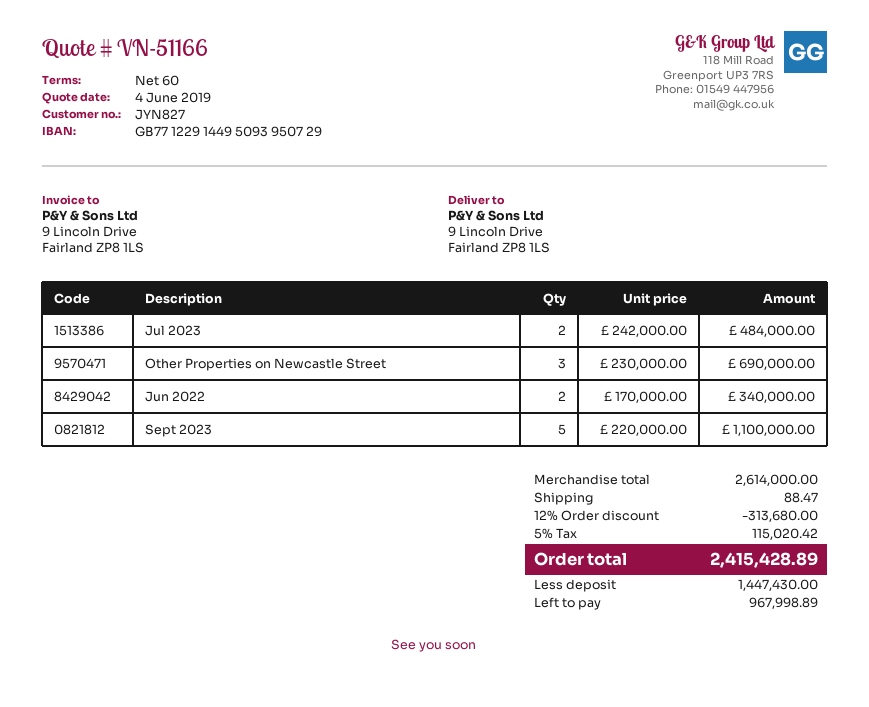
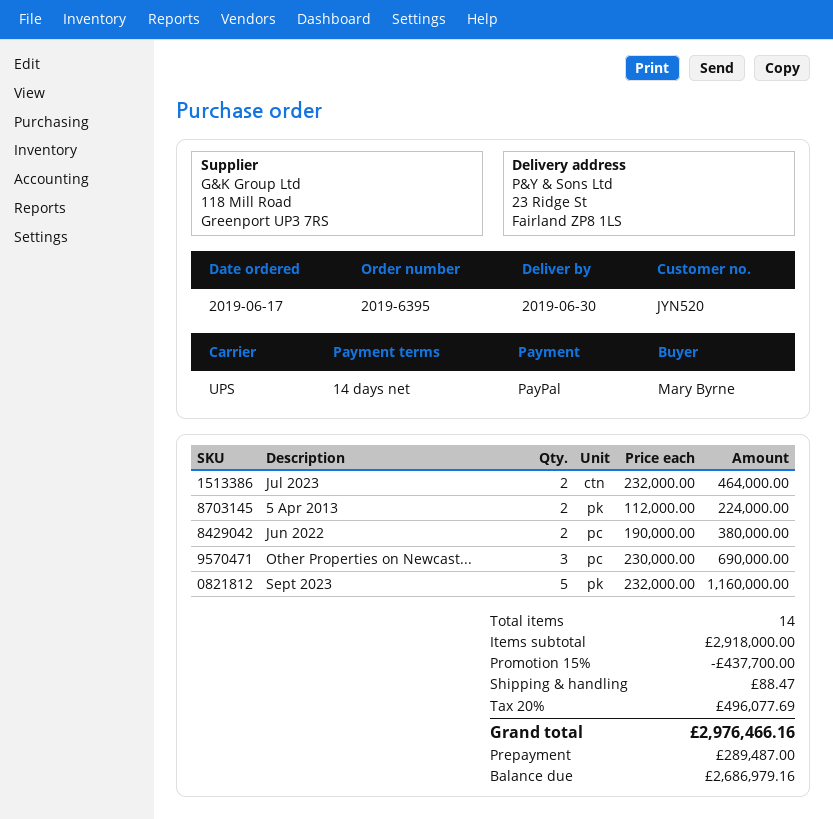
payment terms: 60 days -> 14 days
customer number: JYN827 -> JYN520
ship to: 9 Lincoln Drive, Fairland ZP8 1LS -> 23 Ridge St, Fairland ZP8 1LS
Jul 2023: 2 x 242000.00 = 484000.00 -> 2 x 232000.00 = 464000.00
Jun 2022: 2 x 170000.00 = 340000.00 -> 2 x 190000.00 = 380000.00
Sept 2023: 5 x 220000.00 = 1100000.00 -> 5 x 232000.00 = 1160000.00
5 Apr 2013: none -> 2 x 112000.00 = 224000.00
subtotal: 2614000.00 -> 2918000.00
discount: 12% = 313680.00 -> 15% = 437700.00
tax: 5% = 115020.42 -> 20% = 496077.69
total: 2415428.89 -> 2976466.16
deposit: 1447430.00 -> 289487.00
balance: 967998.89 -> 2686979.16

